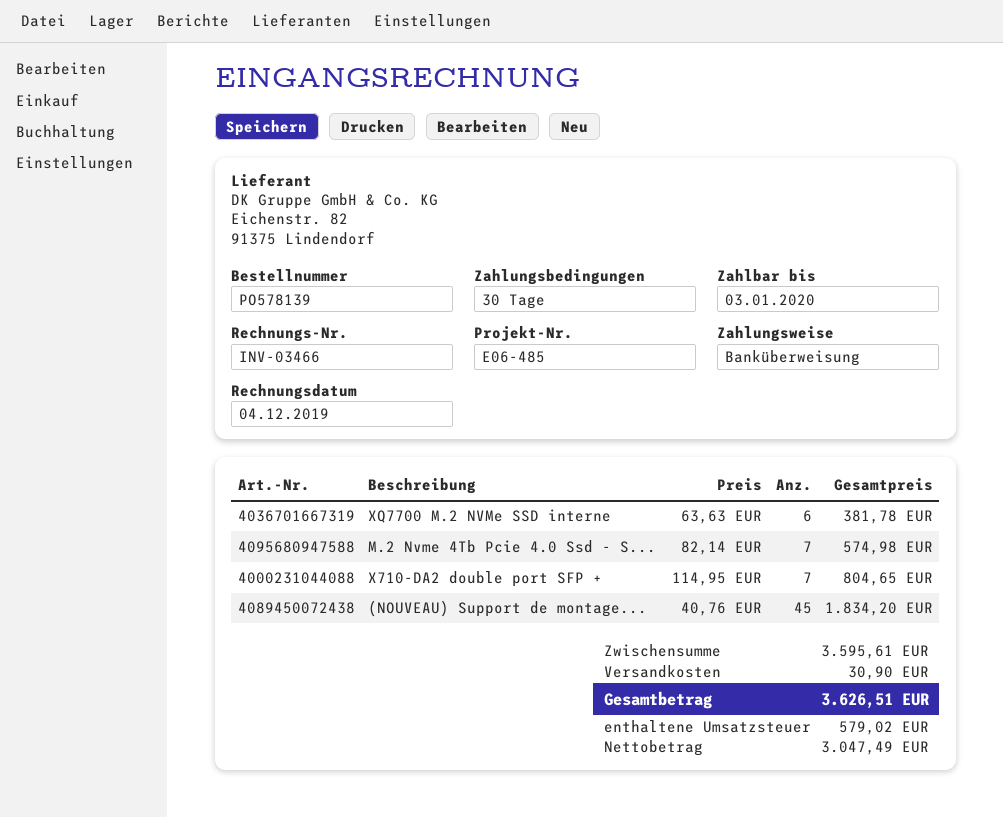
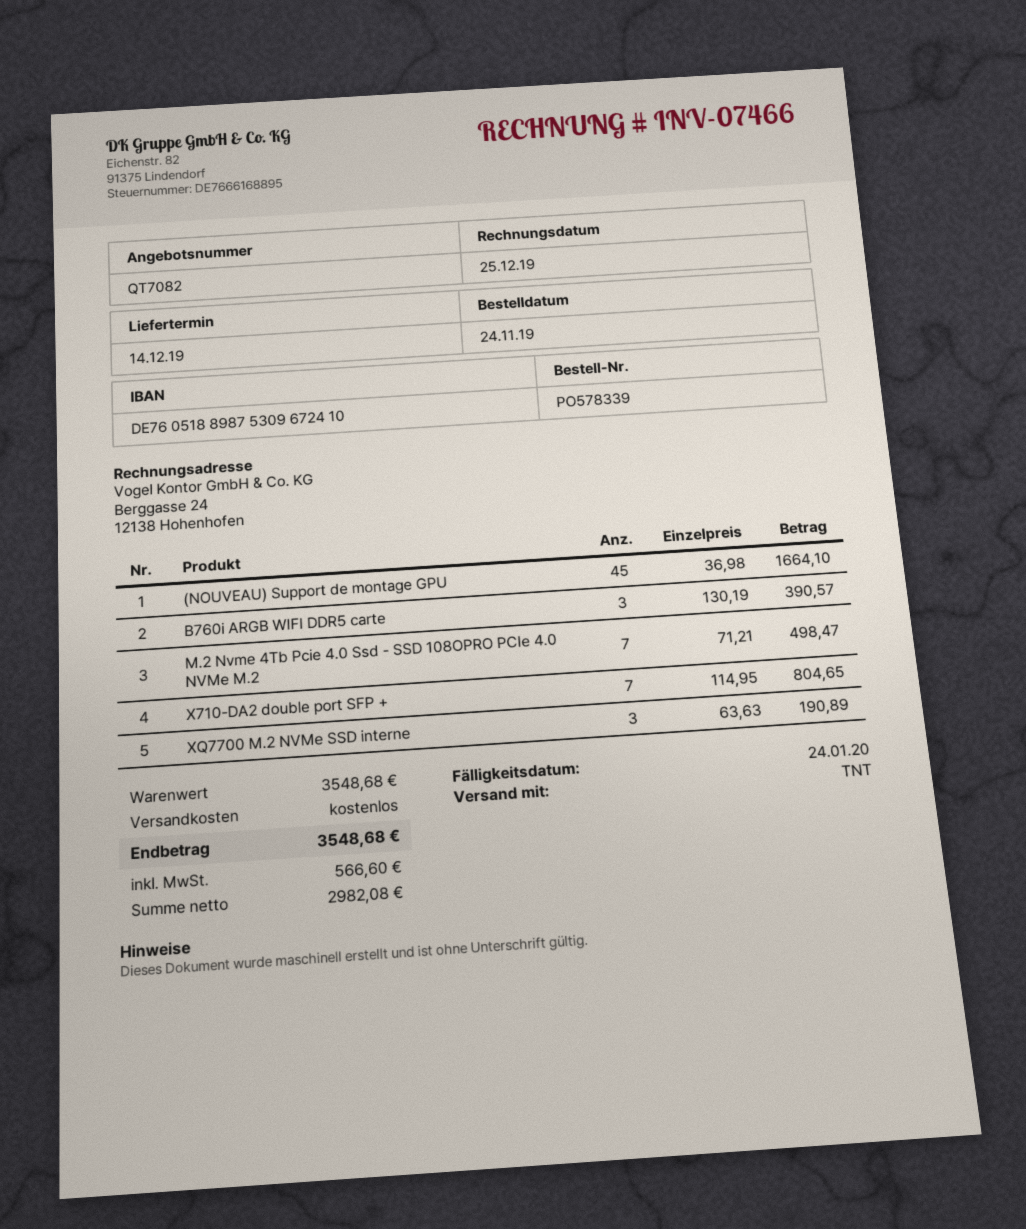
order number: PO578139 -> PO578339
invoice number: INV-03466 -> INV-07466
invoice date: 2019-12-04 -> 2019-12-25
due date: 2020-01-03 -> 2020-01-24
XQ7700 M.2 NVMe SSD interne: 6 x 63.63 = 381.78 -> 3 x 63.63 = 190.89
M.2 Nvme 4Tb Pcie 4.0 Ssd - S...: 7 x 82.14 = 574.98 -> 7 x 71.21 = 498.47
(NOUVEAU) Support de montage...: 45 x 40.76 = 1834.20 -> 45 x 36.98 = 1664.10
B760i ARGB WIFI DDR5 carte: none -> 3 x 130.19 = 390.57
subtotal: 3595.61 -> 3548.68
shipping: 30.90 -> 0.00
net: 3047.49 -> 2982.08
tax: 579.02 -> 566.60
total: 3626.51 -> 3548.68

